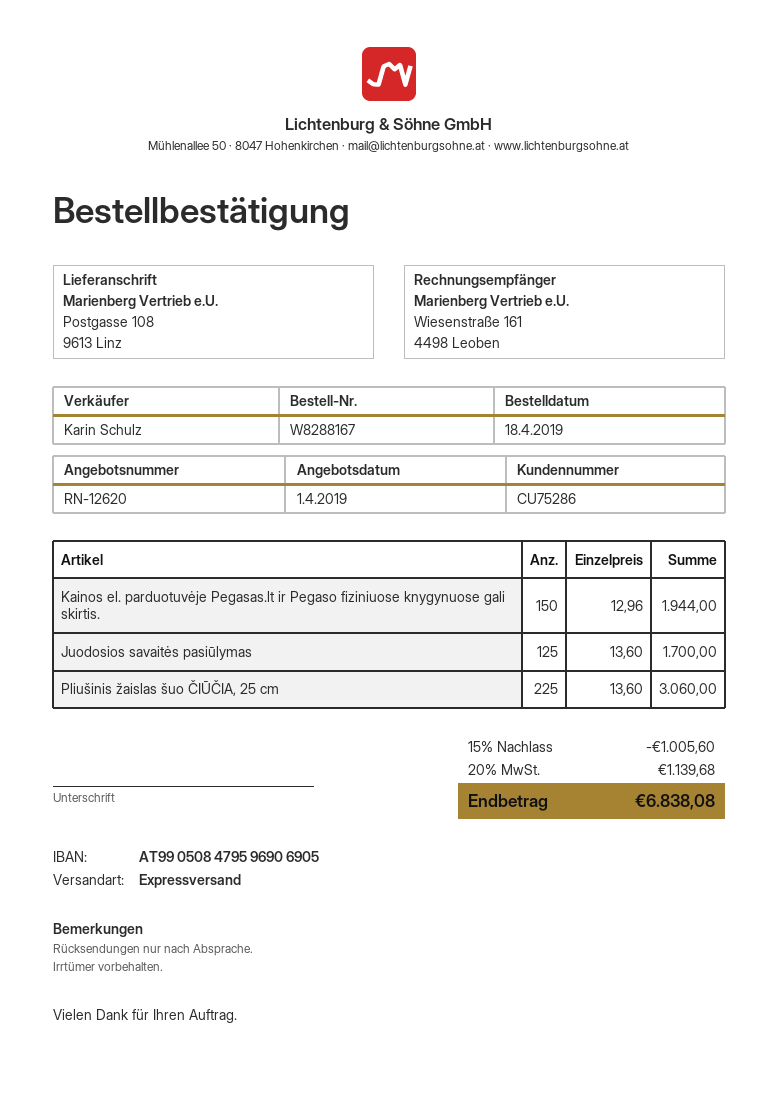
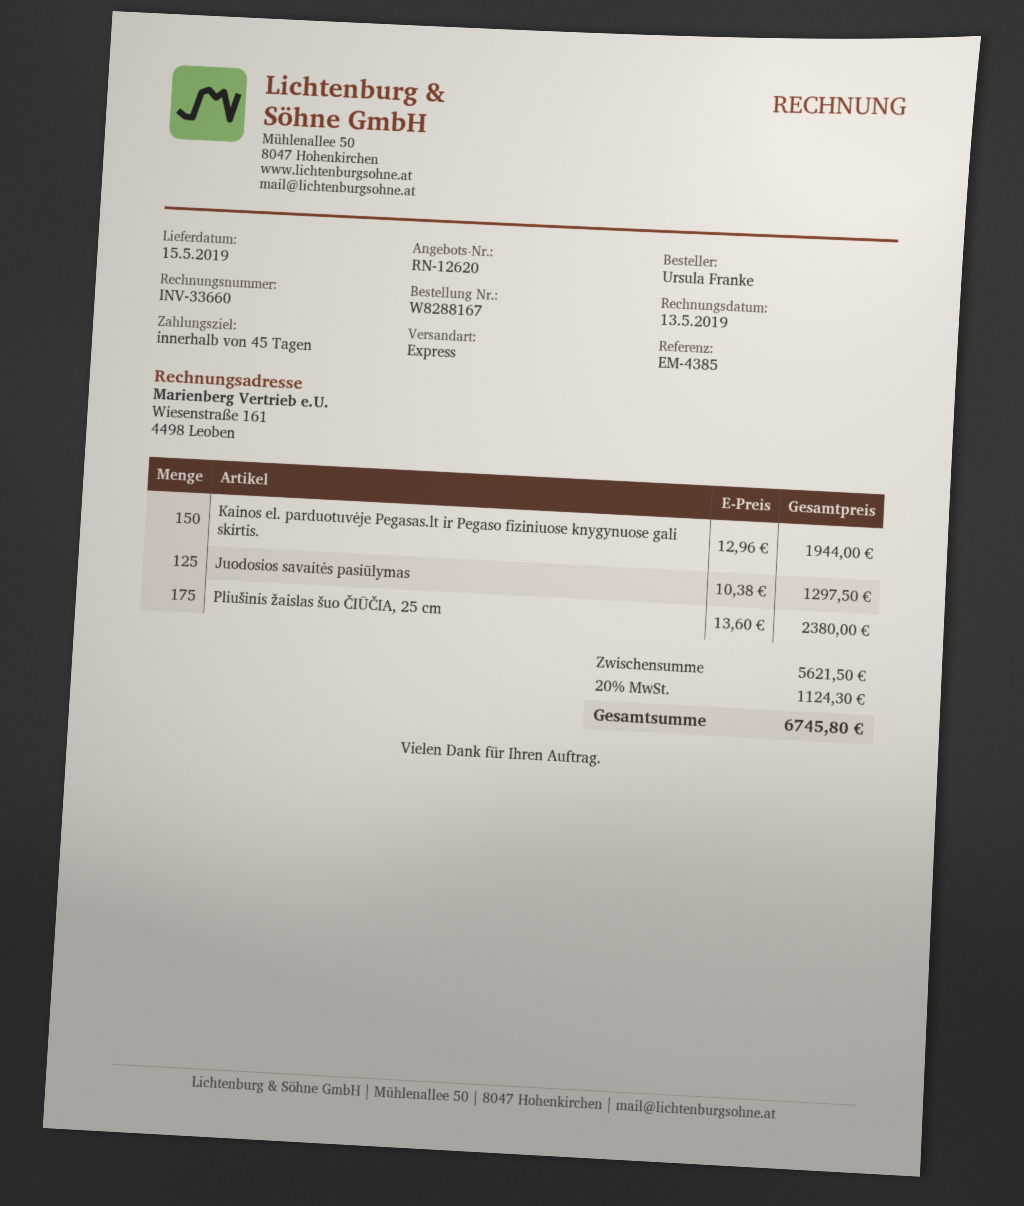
Juodosios savaitės pasiūlymas: 125 x 13.60 = 1700.00 -> 125 x 10.38 = 1297.50
Pliušinis žaislas šuo ČIŪČIA, 25 cm: 225 x 13.60 = 3060.00 -> 175 x 13.60 = 2380.00
discount: 15% = 1005.60 -> none
tax: 20% = 1139.68 -> 20% = 1124.30
total: 6838.08 -> 6745.80

